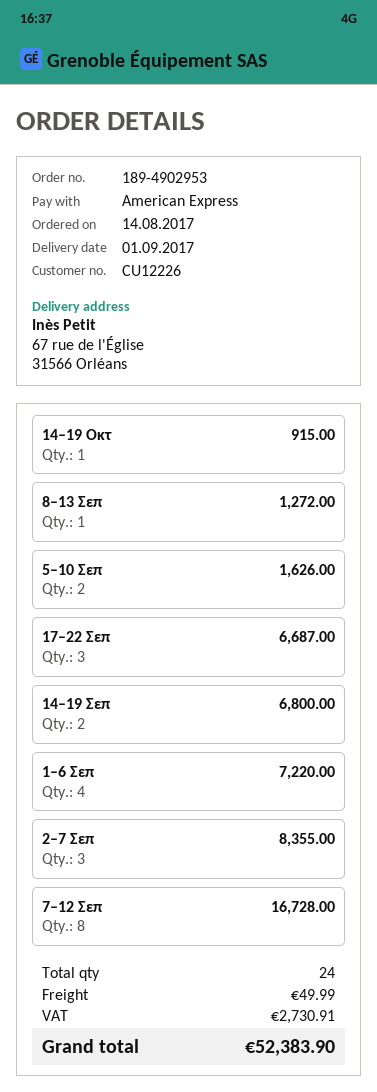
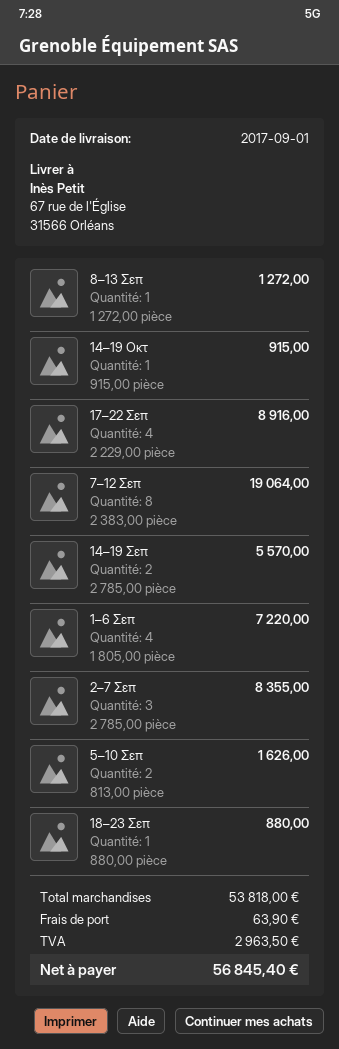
17–22 Σεπ: 3 for 6687.00 -> 4 for 8916.00
14–19 Σεπ: 2 for 6800.00 -> 2 for 5570.00
7–12 Σεπ: 8 for 16728.00 -> 8 for 19064.00
18–23 Σεπ: none -> 1 for 880.00
shipping: 49.99 -> 63.90
tax: 2730.91 -> 2963.50
total: 52383.90 -> 56845.40

